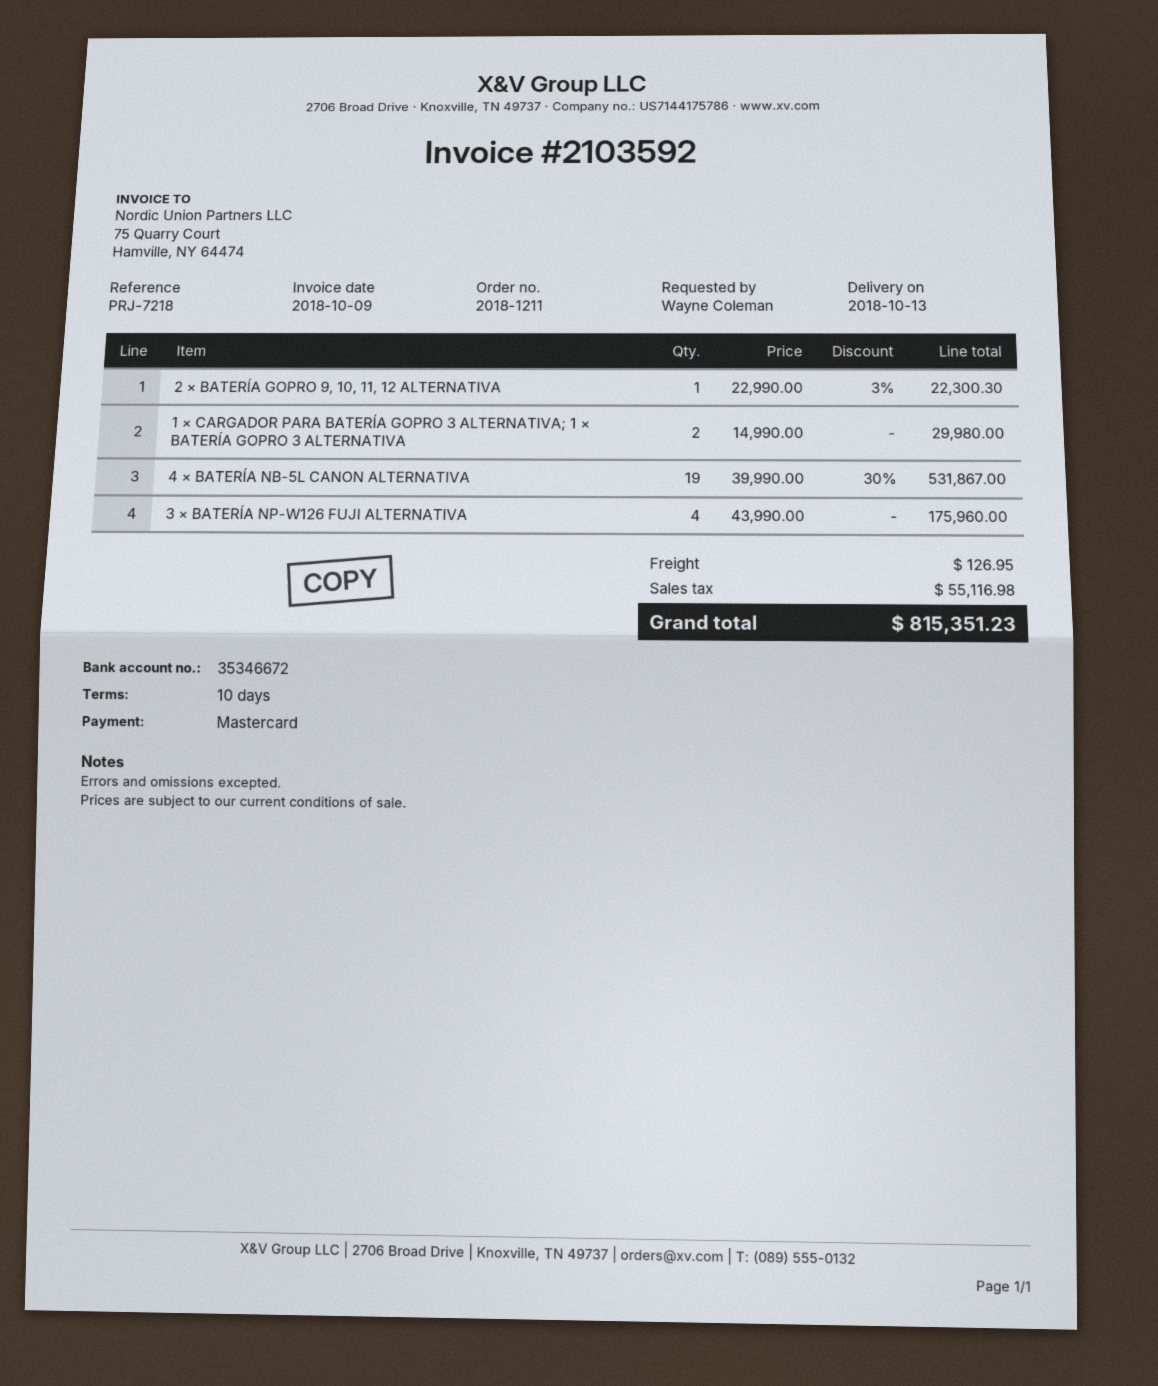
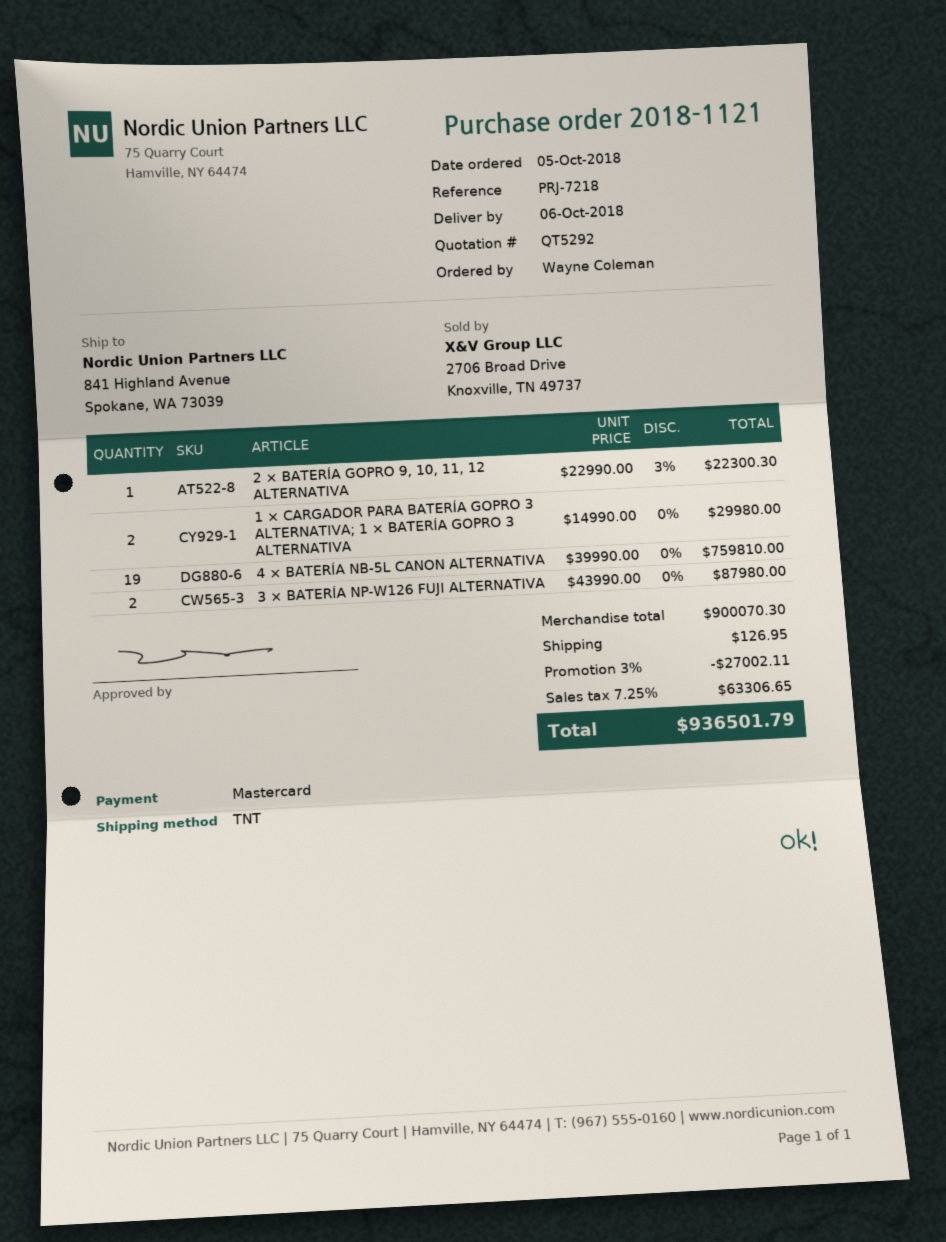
order number: 2018-1211 -> 2018-1121
delivery date: 2018-10-13 -> 2018-10-06
4 × BATERÍA NB-5L CANON ALTERNATIVA: 19 x 39990.00 - 30% = 531867.00 -> 19 x 39990.00 = 759810.00
3 × BATERÍA NP-W126 FUJI ALTERNATIVA: 4 x 43990.00 = 175960.00 -> 2 x 43990.00 = 87980.00
discount: none -> 3% = 27002.11
tax: 55116.98 -> 63306.65
total: 815351.23 -> 936501.79

